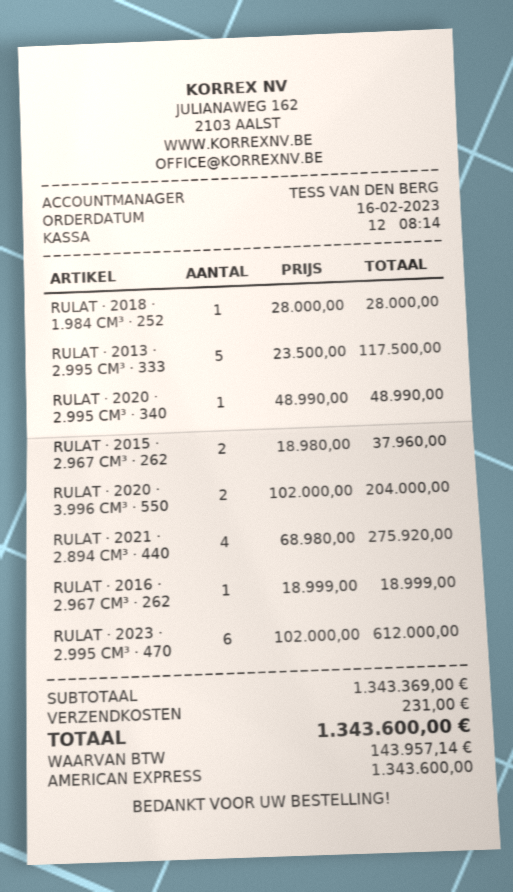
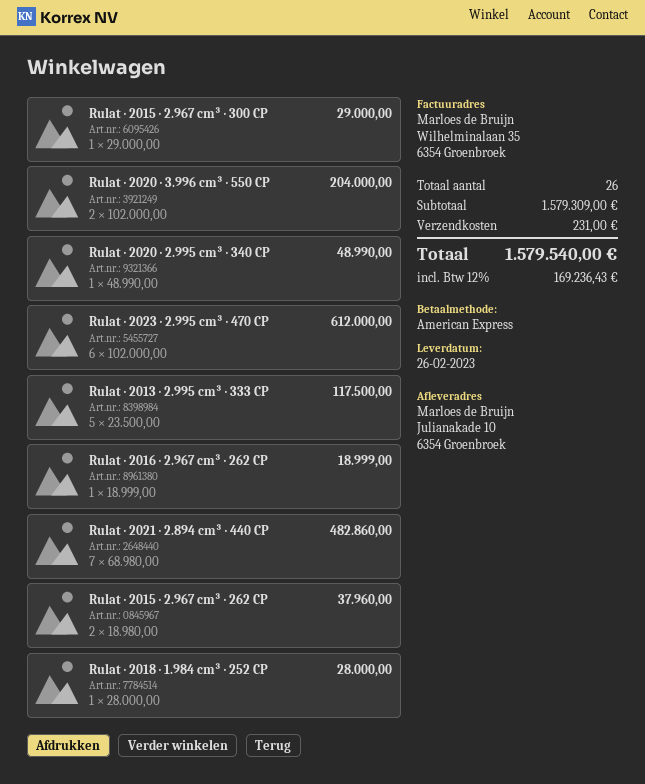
RULAT · 2021 · 2.894 CM³ · 440: 4 x 68980.00 = 275920.00 -> 7 x 68980.00 = 482860.00
Rulat · 2015 · 2.967 cm³ · 300 CP: none -> 1 x 29000.00 = 29000.00
subtotal: 1343369.00 -> 1579309.00
tax: 143957.14 -> 169236.43
total: 1343600.00 -> 1579540.00

